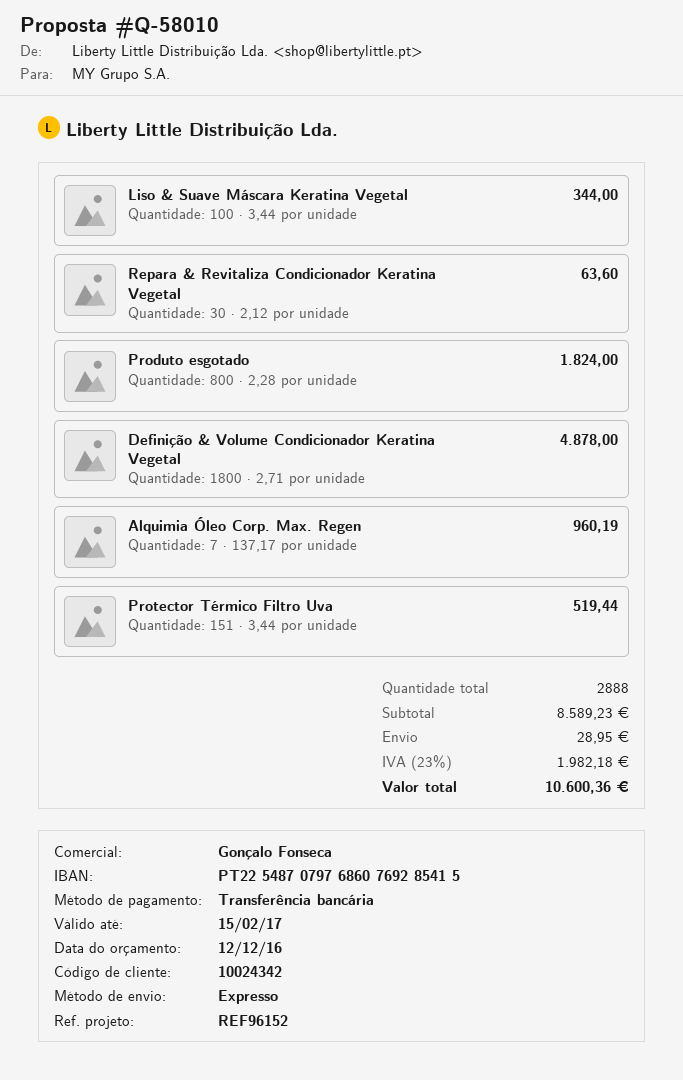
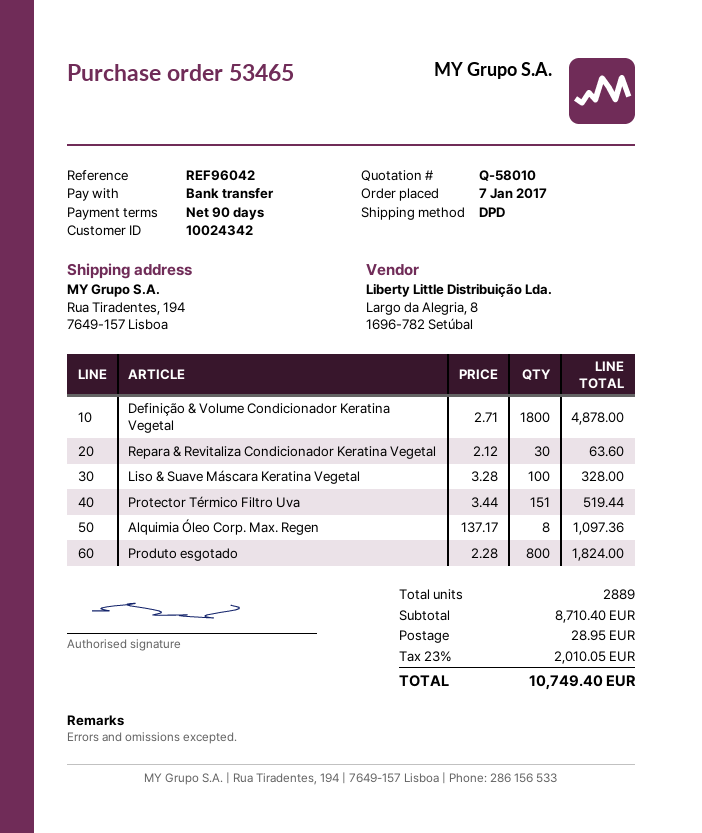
reference: REF96152 -> REF96042
shipping method: express -> DPD
Liso & Suave Máscara Keratina Vegetal: 100 x 3.44 = 344.00 -> 100 x 3.28 = 328.00
Alquimia Óleo Corp. Max. Regen: 7 x 137.17 = 960.19 -> 8 x 137.17 = 1097.36
total quantity: 2888 -> 2889
subtotal: 8589.23 -> 8710.40
tax: 23% = 1982.18 -> 23% = 2010.05
total: 10600.36 -> 10749.40

